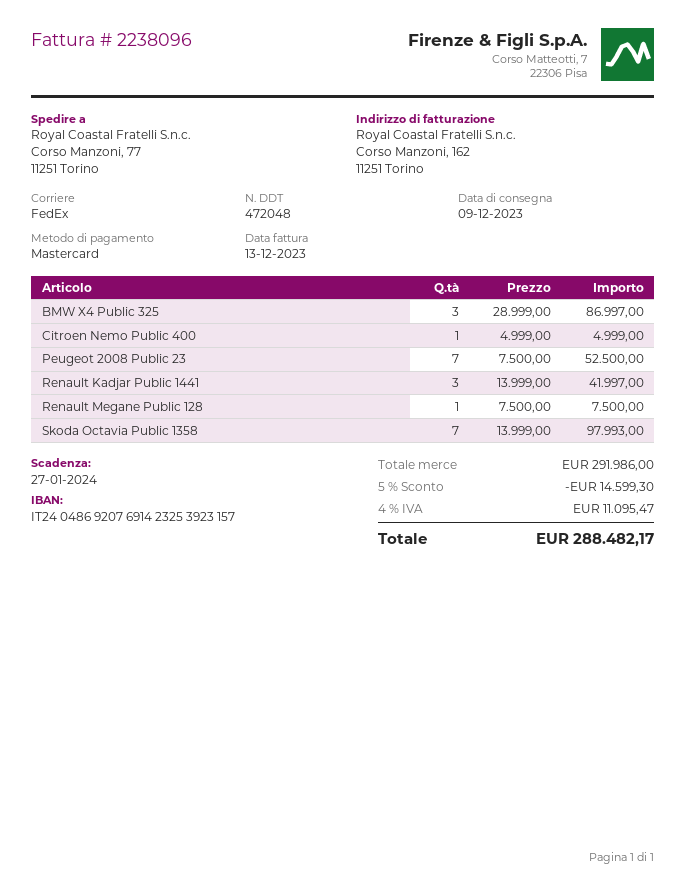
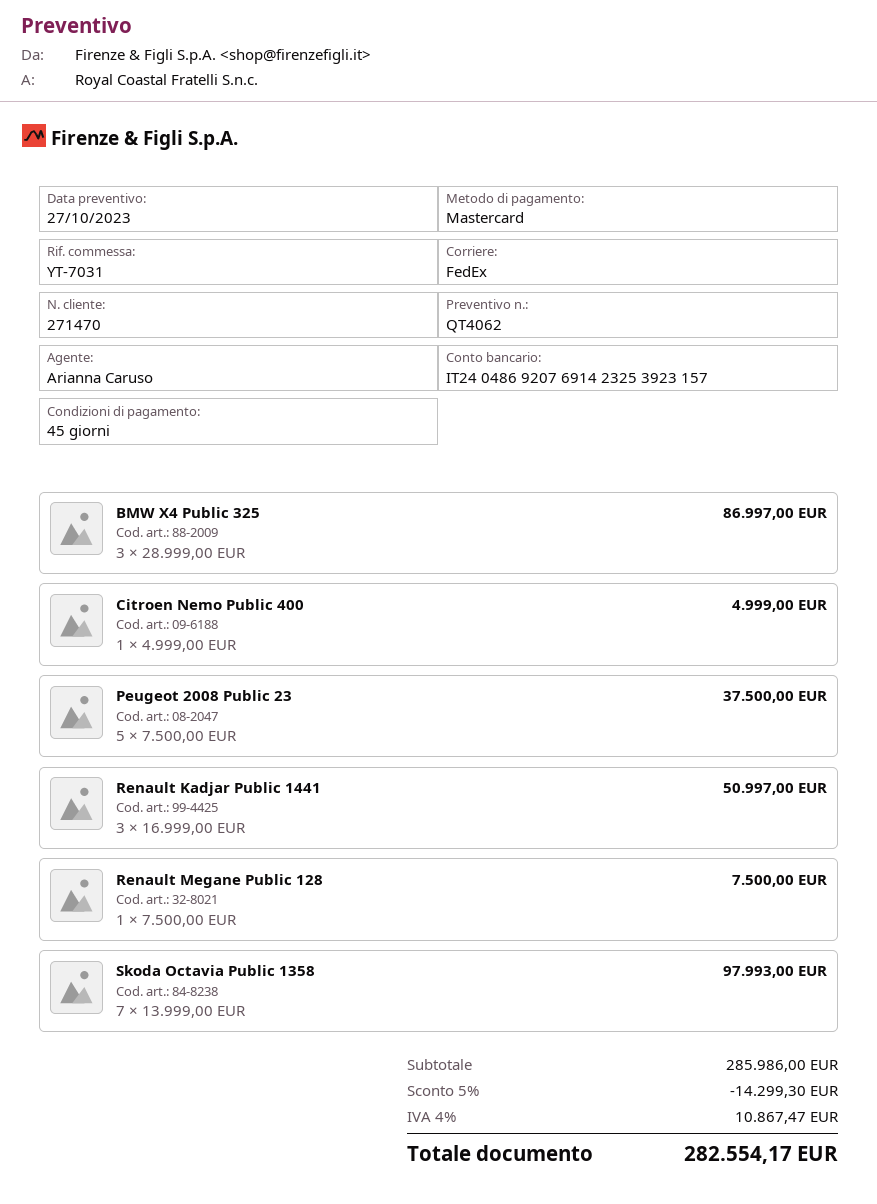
Peugeot 2008 Public 23: 7 x 7500.00 = 52500.00 -> 5 x 7500.00 = 37500.00
Renault Kadjar Public 1441: 3 x 13999.00 = 41997.00 -> 3 x 16999.00 = 50997.00
subtotal: 291986.00 -> 285986.00
discount: 5% = 14599.30 -> 5% = 14299.30
tax: 4% = 11095.47 -> 4% = 10867.47
total: 288482.17 -> 282554.17

